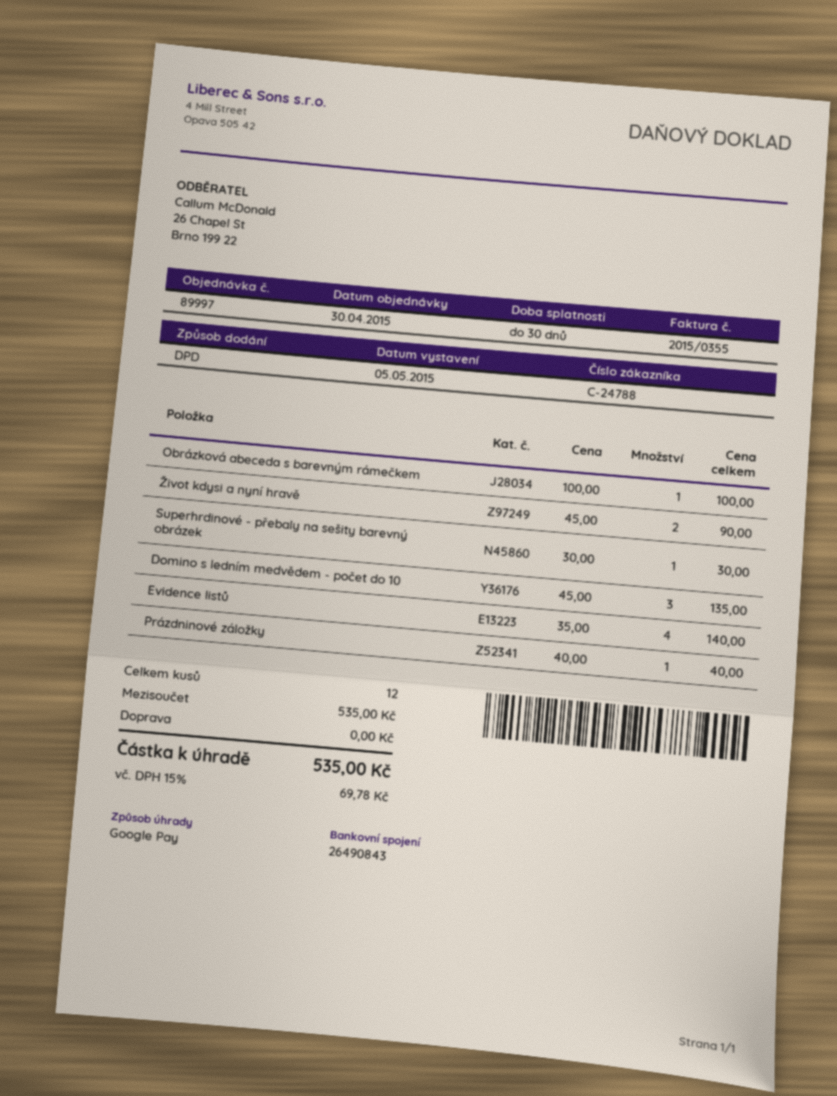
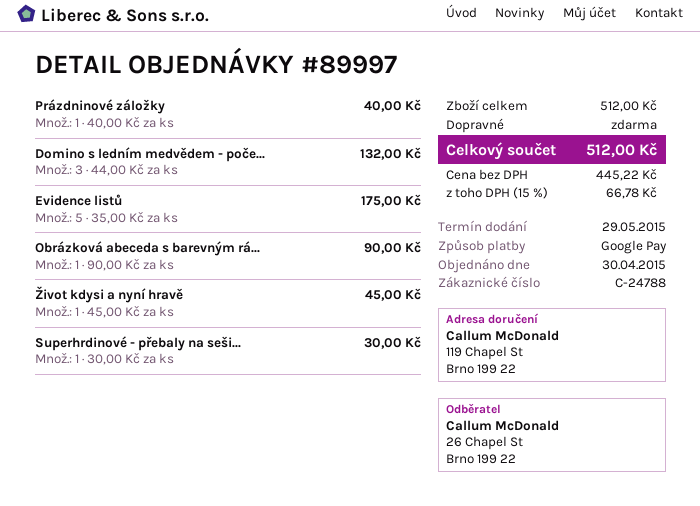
Obrázková abeceda s barevným rámečkem: 1 x 100.00 = 100.00 -> 1 x 90.00 = 90.00
Život kdysi a nyní hravě: 2 x 45.00 = 90.00 -> 1 x 45.00 = 45.00
Domino s ledním medvědem - počet do 10: 3 x 45.00 = 135.00 -> 3 x 44.00 = 132.00
Evidence listů: 4 x 35.00 = 140.00 -> 5 x 35.00 = 175.00
subtotal: 535.00 -> 512.00
tax: 15% = 69.78 -> 15% = 66.78
total: 535.00 -> 512.00

